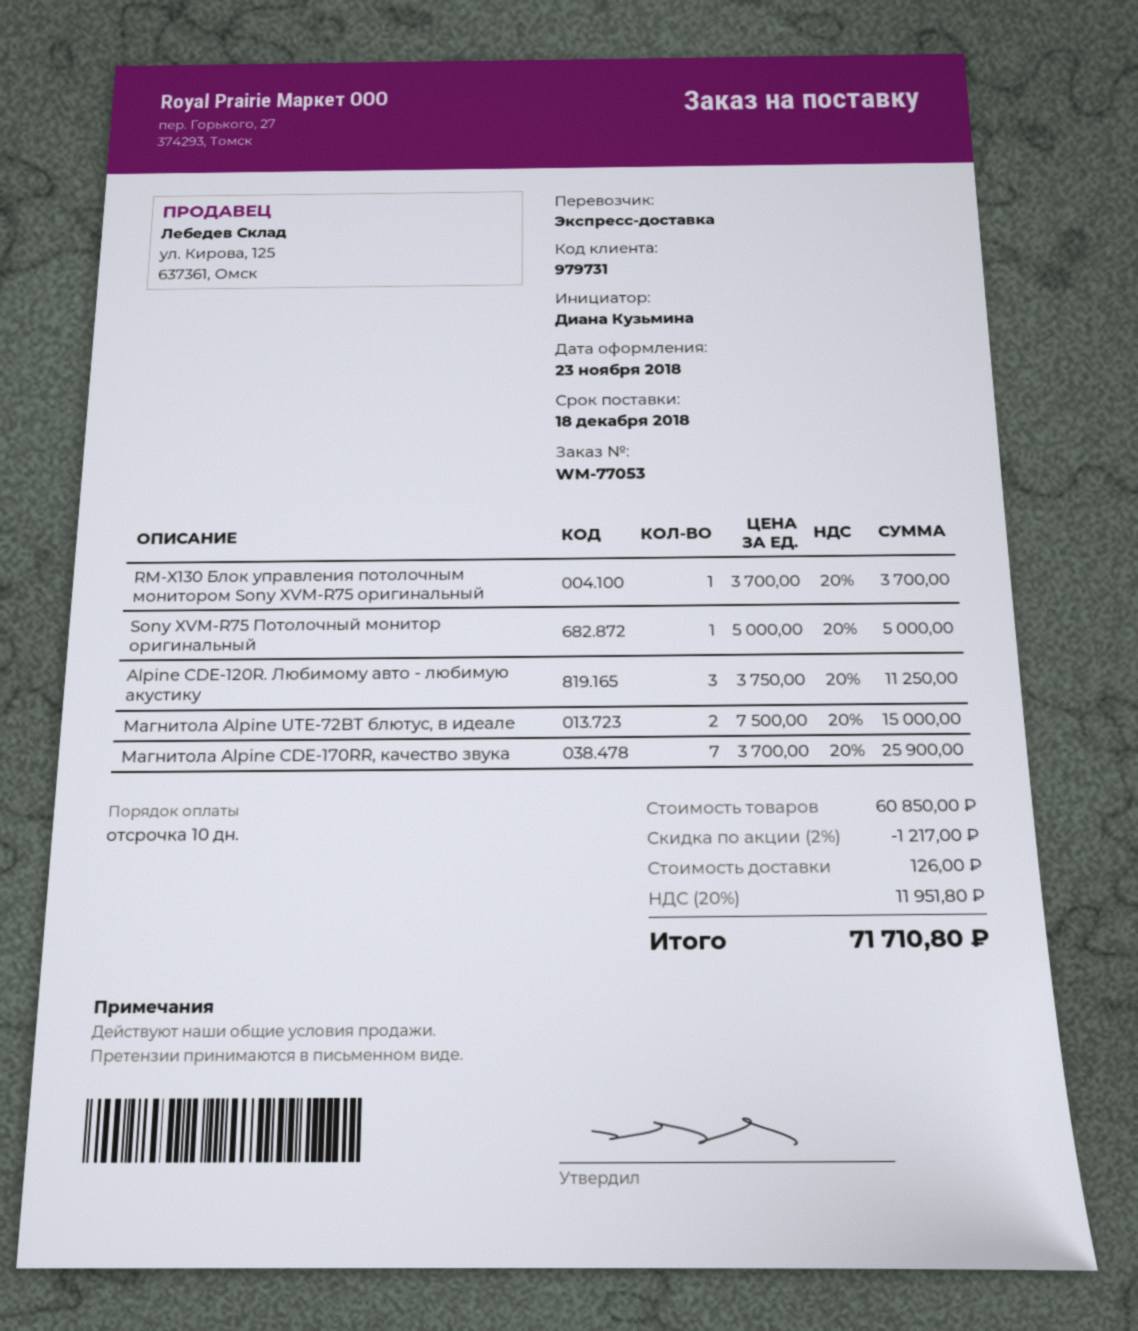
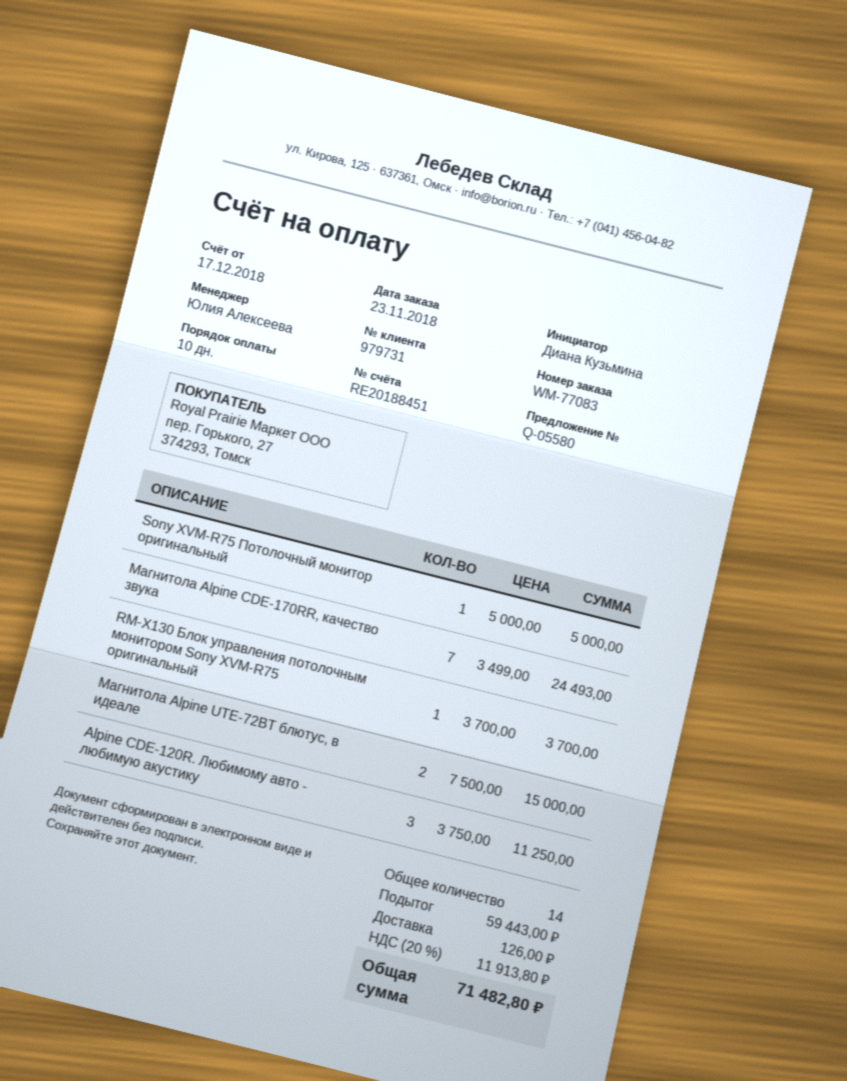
order number: WM-77053 -> WM-77083
Магнитола Alpine CDE-170RR, качество звука: 7 x 3700.00 = 25900.00 -> 7 x 3499.00 = 24493.00
subtotal: 60850.00 -> 59443.00
discount: 2% = 1217.00 -> none
tax: 20% = 11951.80 -> 20% = 11913.80
total: 71710.80 -> 71482.80

